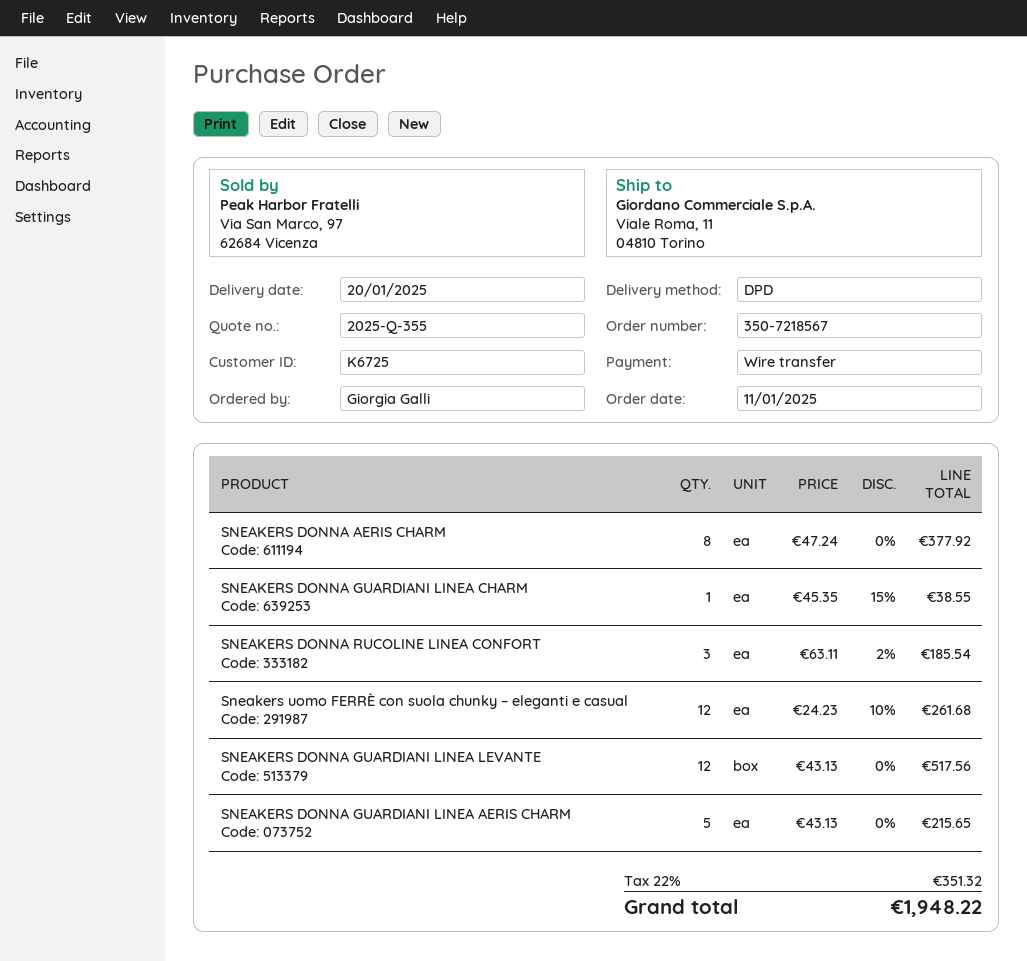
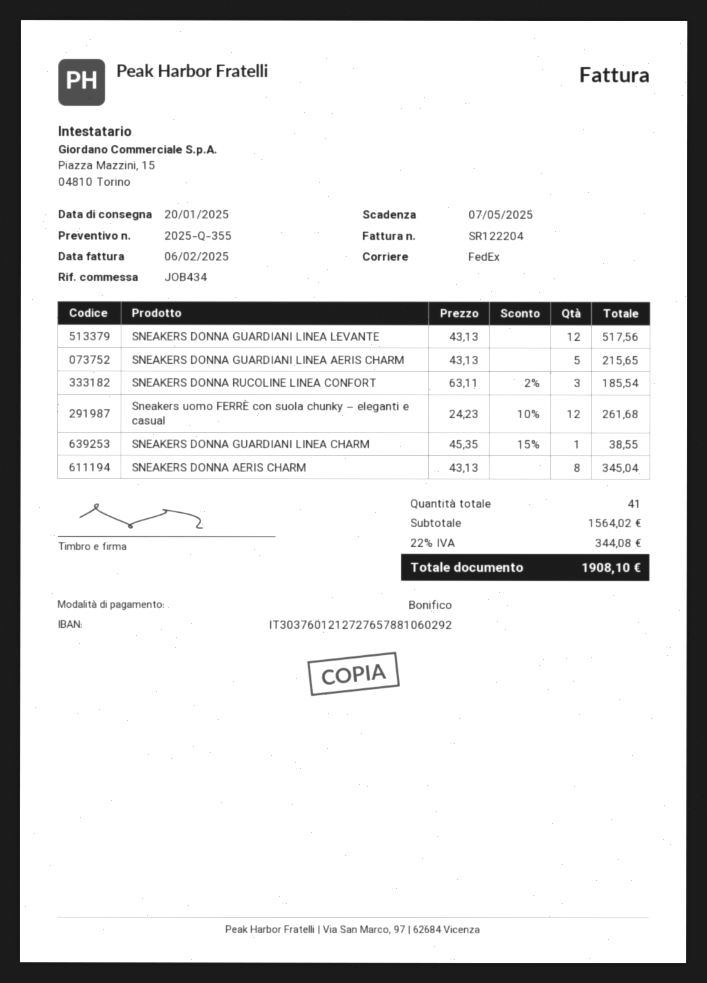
shipping method: DPD -> FedEx
SNEAKERS DONNA AERIS CHARM: 8 x 47.24 = 377.92 -> 8 x 43.13 = 345.04
tax: 22% = 351.32 -> 22% = 344.08
total: 1948.22 -> 1908.10

